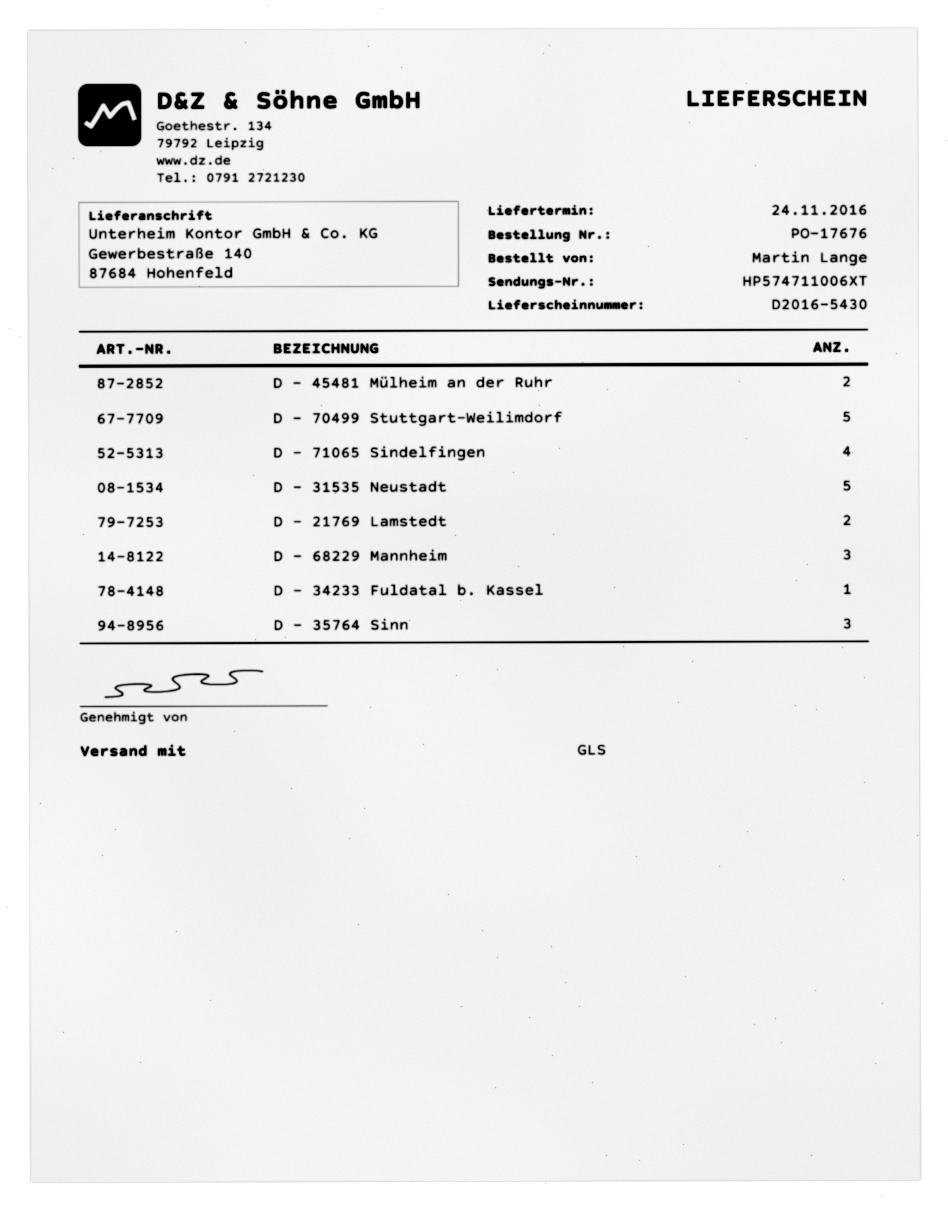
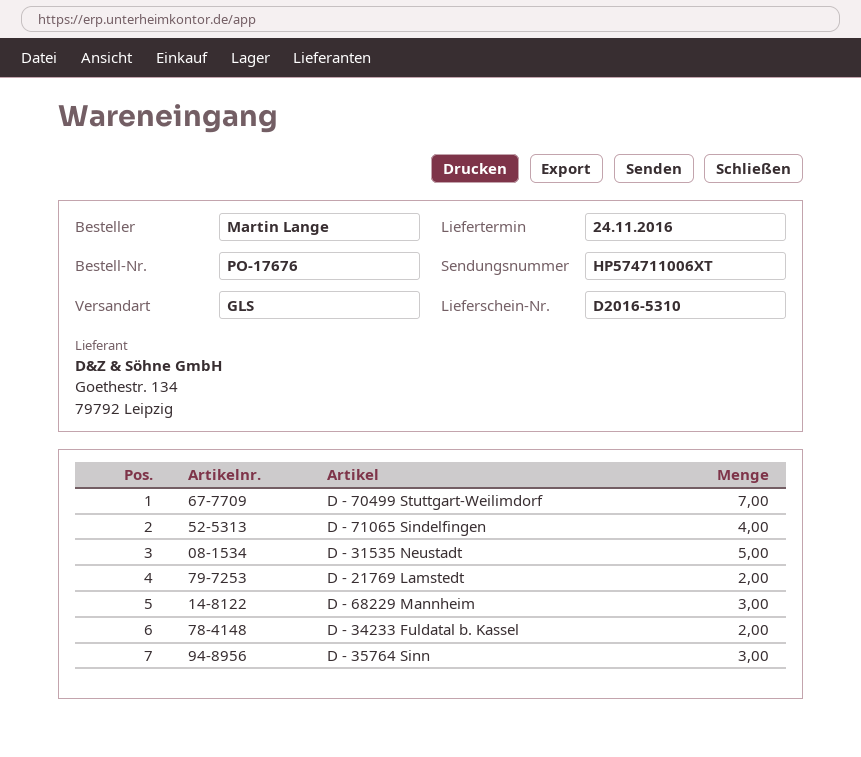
delivery note number: D2016-5430 -> D2016-5310
D - 45481 Mülheim an der Ruhr: 2 -> none
D - 70499 Stuttgart-Weilimdorf: 5 -> 7
D - 34233 Fuldatal b. Kassel: 1 -> 2

